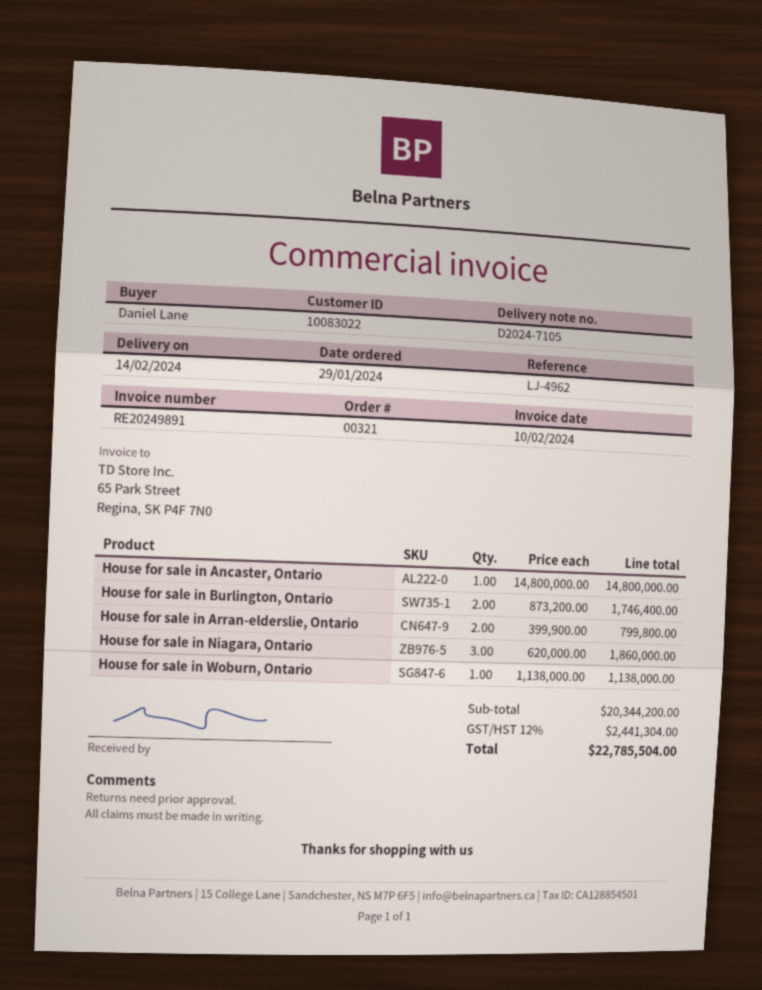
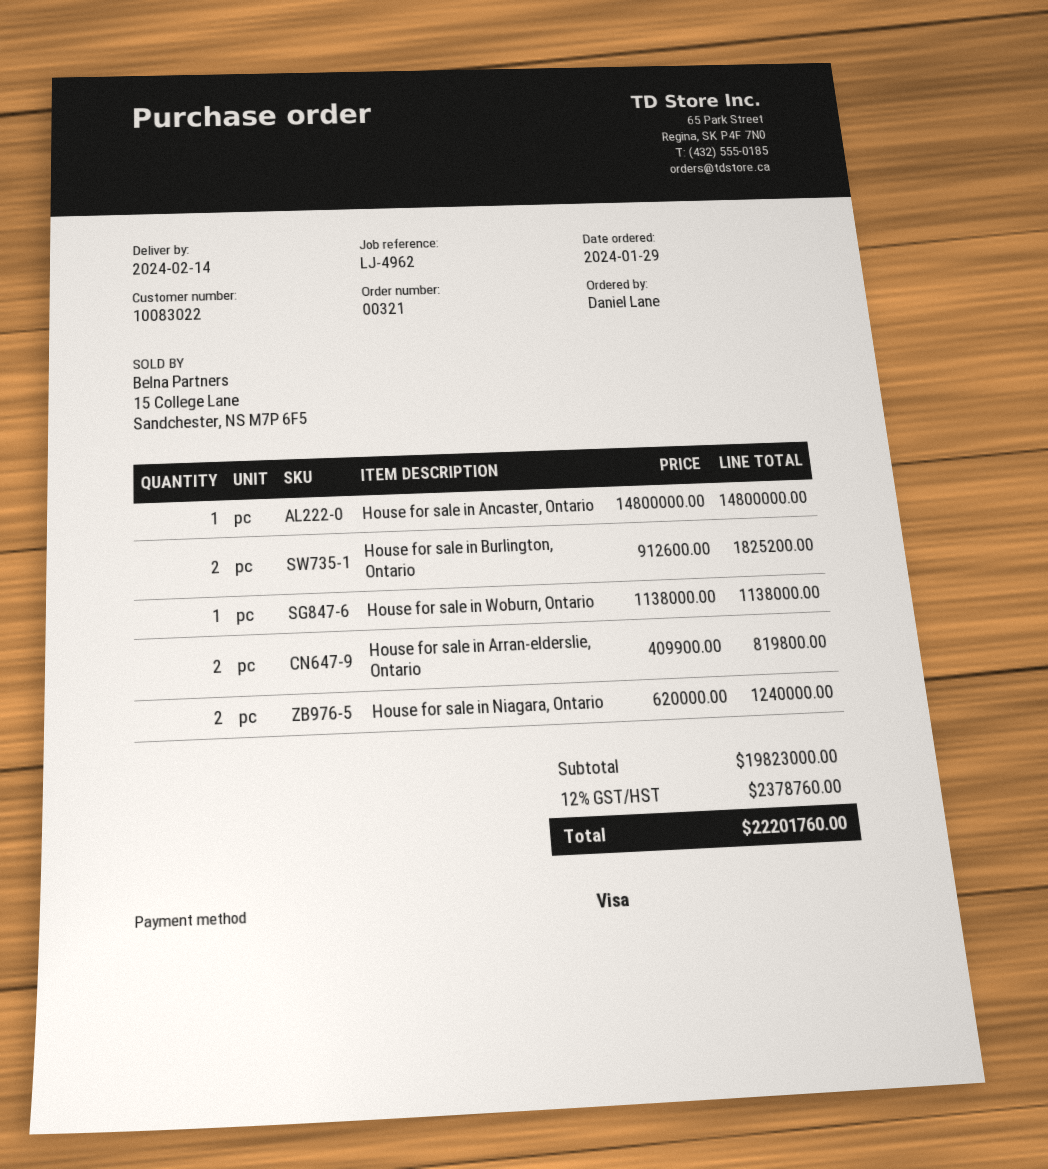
House for sale in Burlington, Ontario: 2 x 873200.00 = 1746400.00 -> 2 x 912600.00 = 1825200.00
House for sale in Arran-elderslie, Ontario: 2 x 399900.00 = 799800.00 -> 2 x 409900.00 = 819800.00
House for sale in Niagara, Ontario: 3 x 620000.00 = 1860000.00 -> 2 x 620000.00 = 1240000.00
subtotal: 20344200.00 -> 19823000.00
tax: 12% = 2441304.00 -> 12% = 2378760.00
total: 22785504.00 -> 22201760.00

